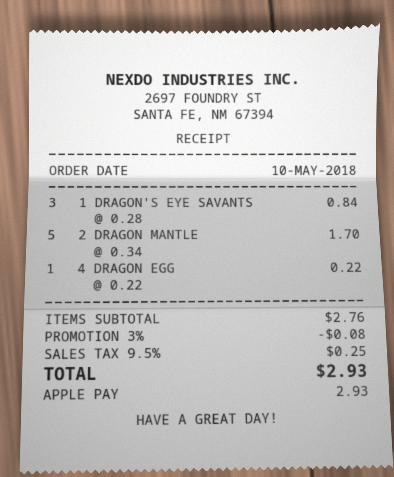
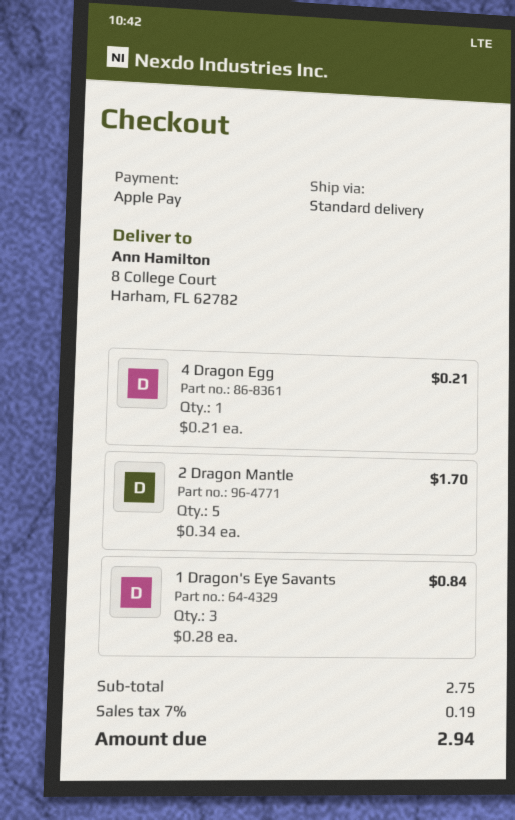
4 DRAGON EGG: 1 x 0.22 = 0.22 -> 1 x 0.21 = 0.21
subtotal: 2.76 -> 2.75
discount: 3% = 0.08 -> none
tax: 9.5% = 0.25 -> 7% = 0.19
total: 2.93 -> 2.94

